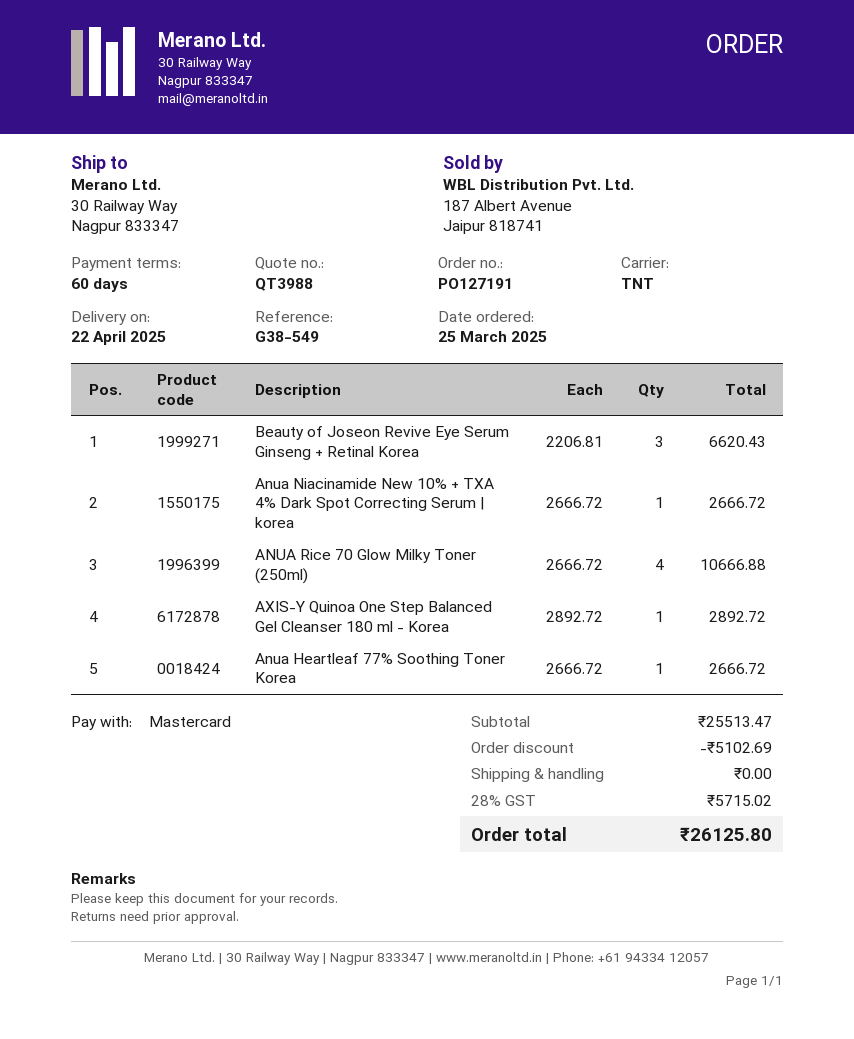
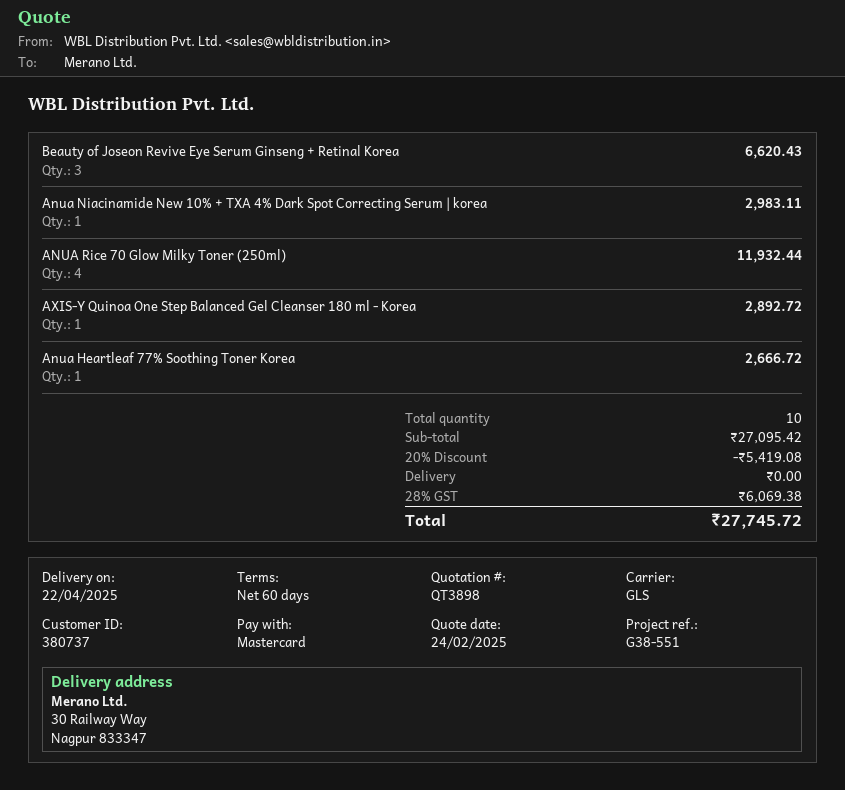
quote number: QT3988 -> QT3898
reference: G38-549 -> G38-551
shipping method: TNT -> GLS
Anua Niacinamide New 10% + TXA 4% Dark Spot Correcting Serum | korea: 1 for 2666.72 -> 1 for 2983.11
ANUA Rice 70 Glow Milky Toner (250ml): 4 for 10666.88 -> 4 for 11932.44
subtotal: 25513.47 -> 27095.42
discount: 5102.69 -> 5419.08
tax: 28% = 5715.02 -> 28% = 6069.38
total: 26125.80 -> 27745.72

